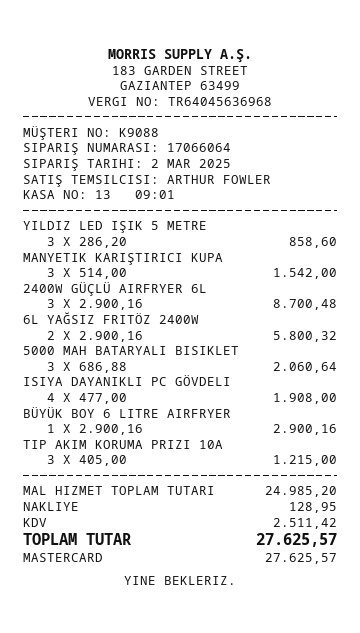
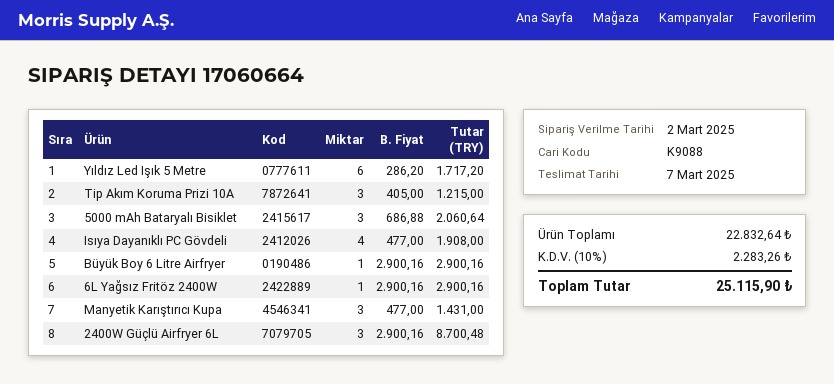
order number: 17066064 -> 17060664
YILDIZ LED IŞIK 5 METRE: 3 x 286.20 = 858.60 -> 6 x 286.20 = 1717.20
MANYETIK KARIŞTIRICI KUPA: 3 x 514.00 = 1542.00 -> 3 x 477.00 = 1431.00
6L YAĞSIZ FRITÖZ 2400W: 2 x 2900.16 = 5800.32 -> 1 x 2900.16 = 2900.16
subtotal: 24985.20 -> 22832.64
shipping: 128.95 -> none
tax: 2511.42 -> 2283.26
total: 27625.57 -> 25115.90

